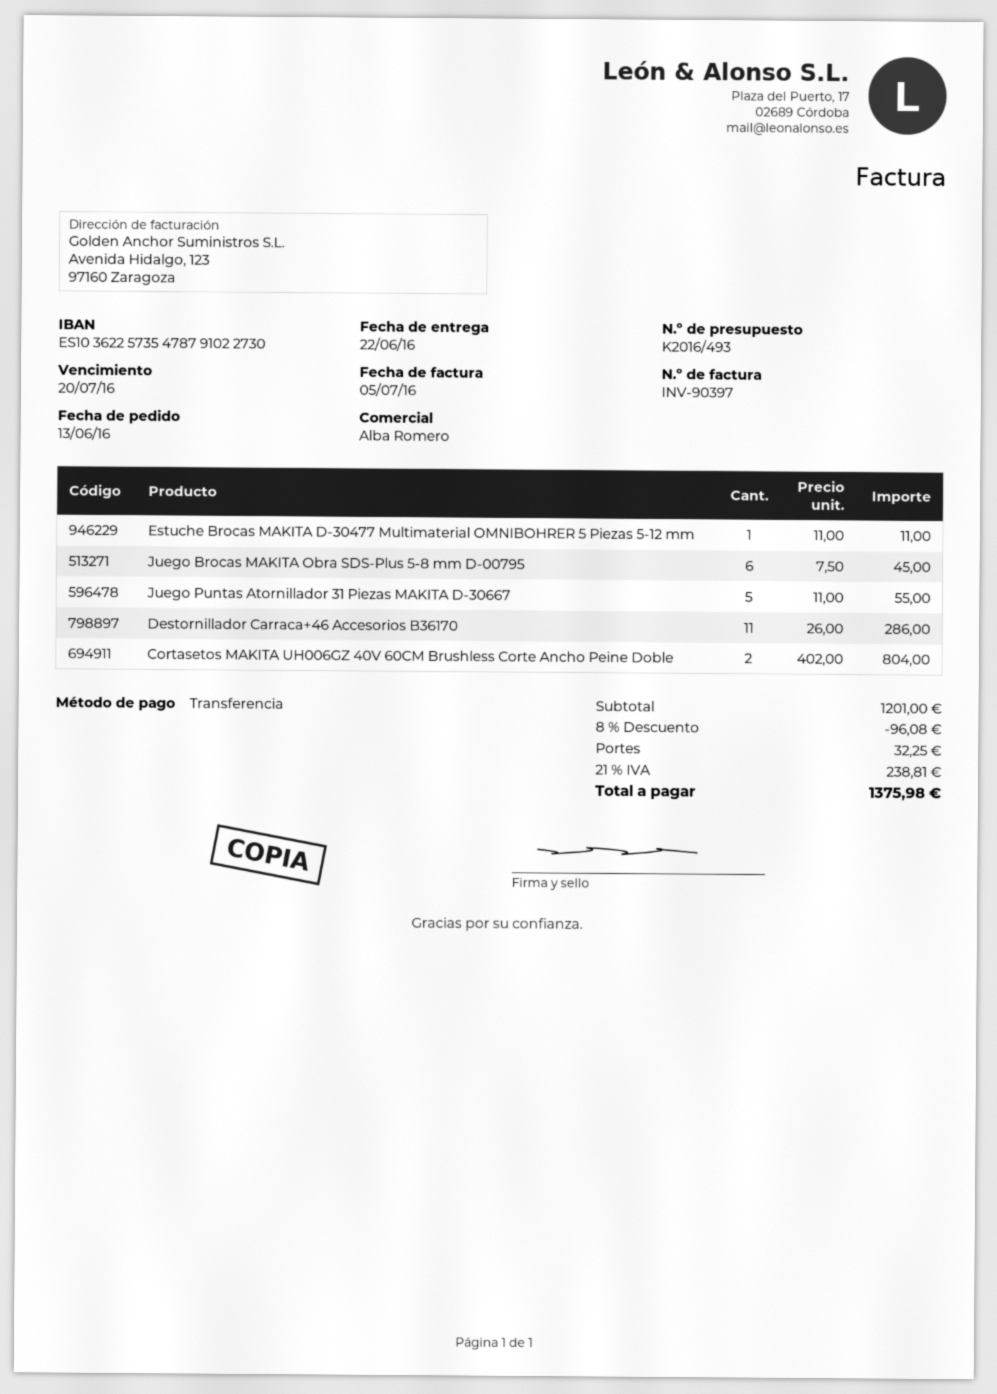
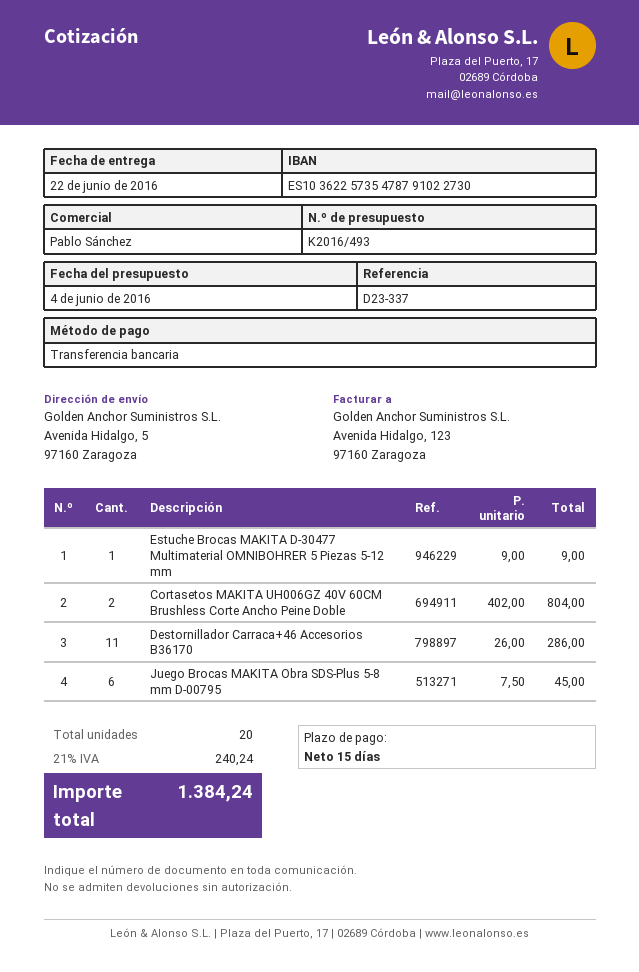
sales rep: Alba Romero -> Pablo Sánchez
Estuche Brocas MAKITA D-30477 Multimaterial OMNIBOHRER 5 Piezas 5-12 mm: 1 x 11.00 = 11.00 -> 1 x 9.00 = 9.00
Juego Puntas Atornillador 31 Piezas MAKITA D-30667: 5 x 11.00 = 55.00 -> none
discount: 8% = 96.08 -> none
shipping: 32.25 -> none
tax: 21% = 238.81 -> 21% = 240.24
total: 1375.98 -> 1384.24

